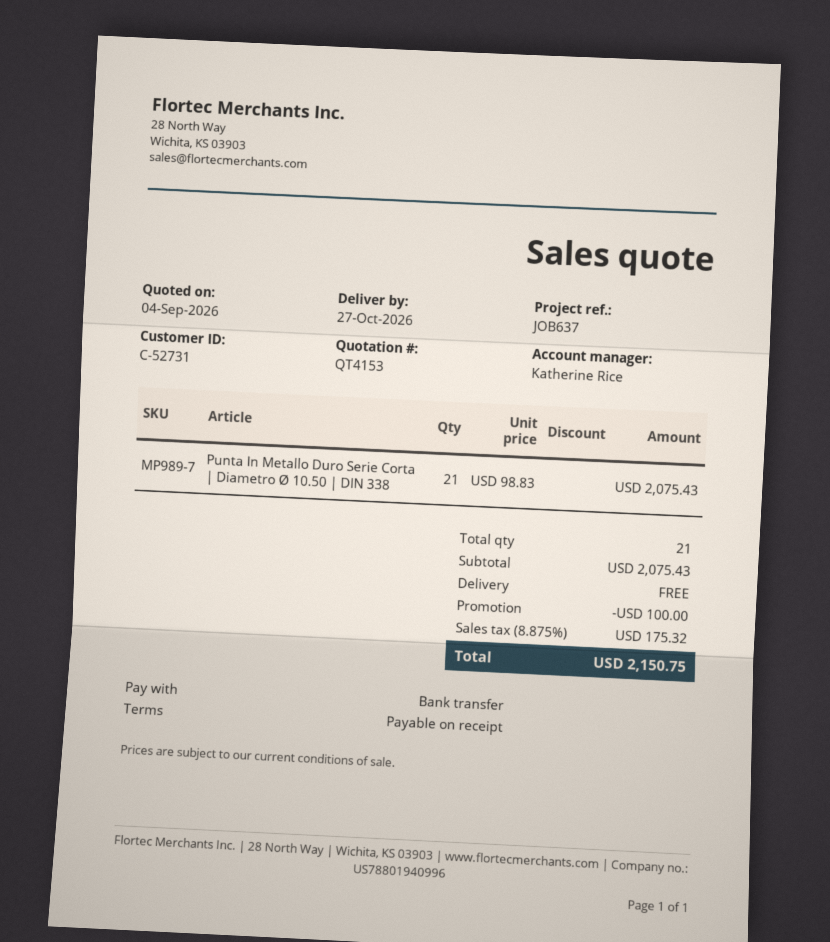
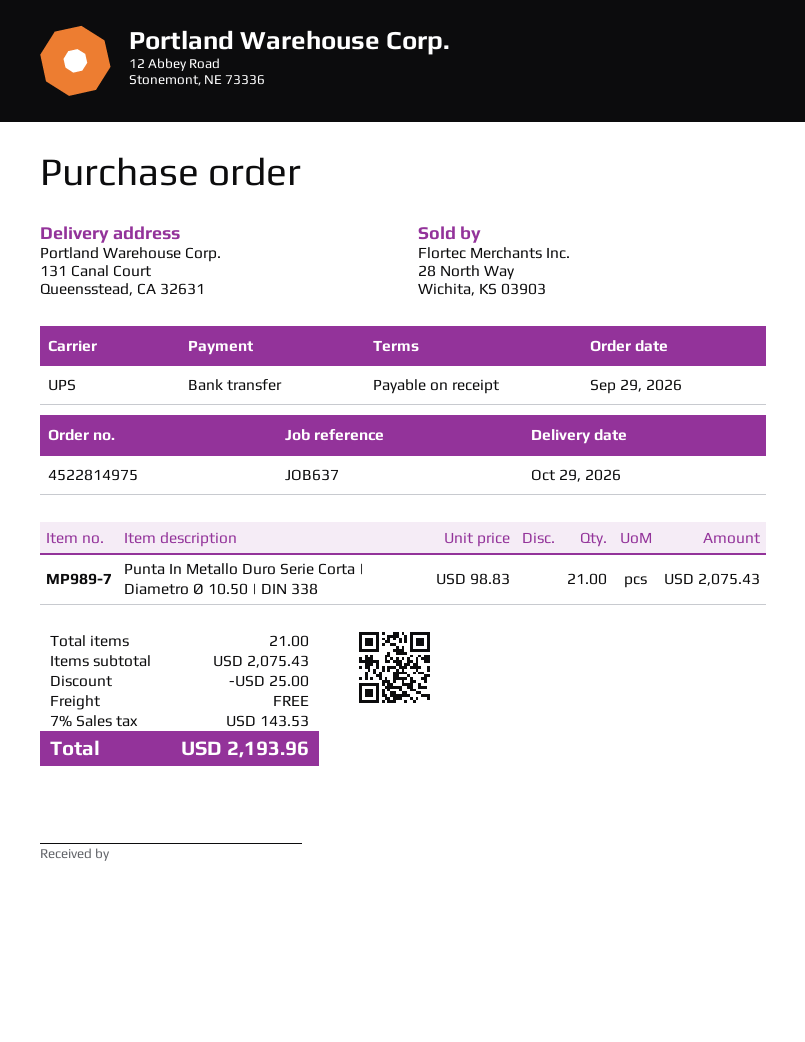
delivery date: 2026-10-27 -> 2026-10-29
discount: 100.00 -> 25.00
tax: 8.875% = 175.32 -> 7% = 143.53
total: 2150.75 -> 2193.96

